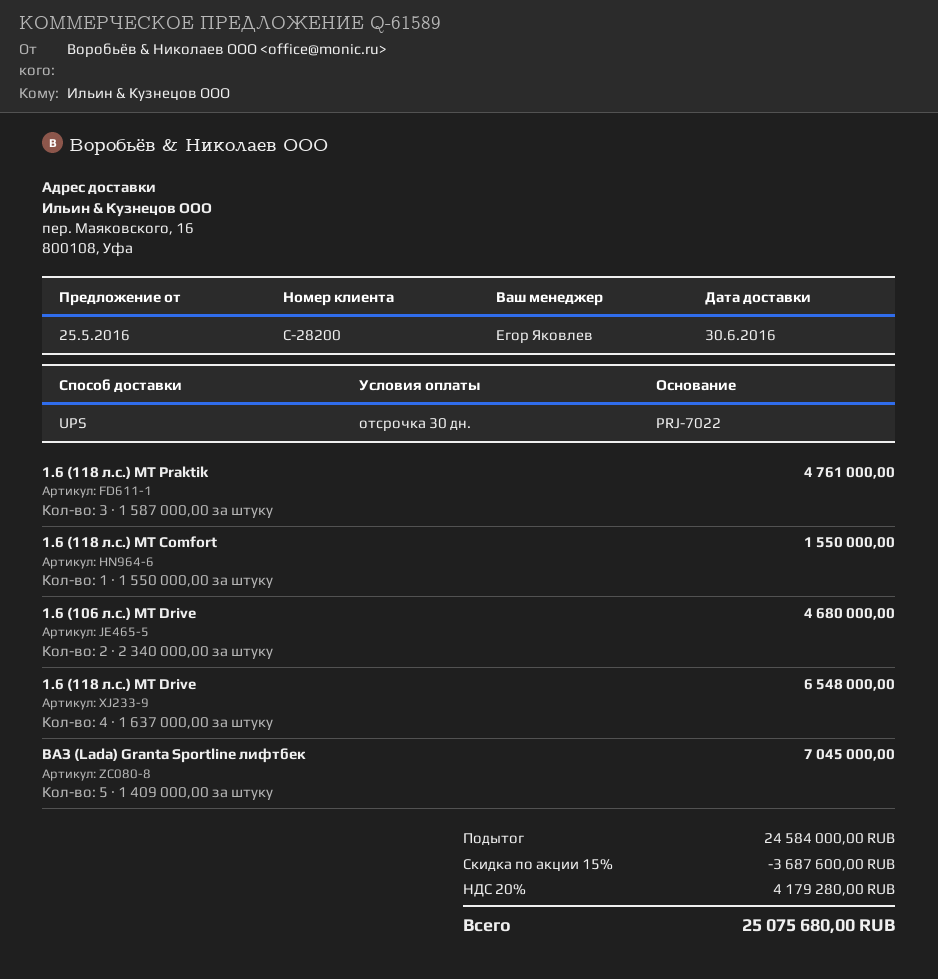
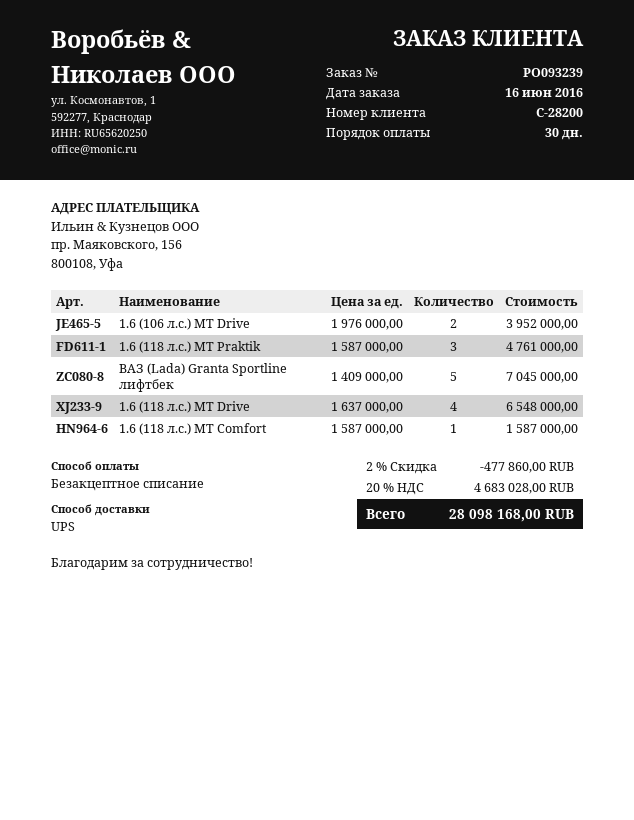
1.6 (118 л.с.) MT Comfort: 1 x 1550000.00 = 1550000.00 -> 1 x 1587000.00 = 1587000.00
1.6 (106 л.с.) MT Drive: 2 x 2340000.00 = 4680000.00 -> 2 x 1976000.00 = 3952000.00
discount: 15% = 3687600.00 -> 2% = 477860.00
tax: 20% = 4179280.00 -> 20% = 4683028.00
total: 25075680.00 -> 28098168.00

